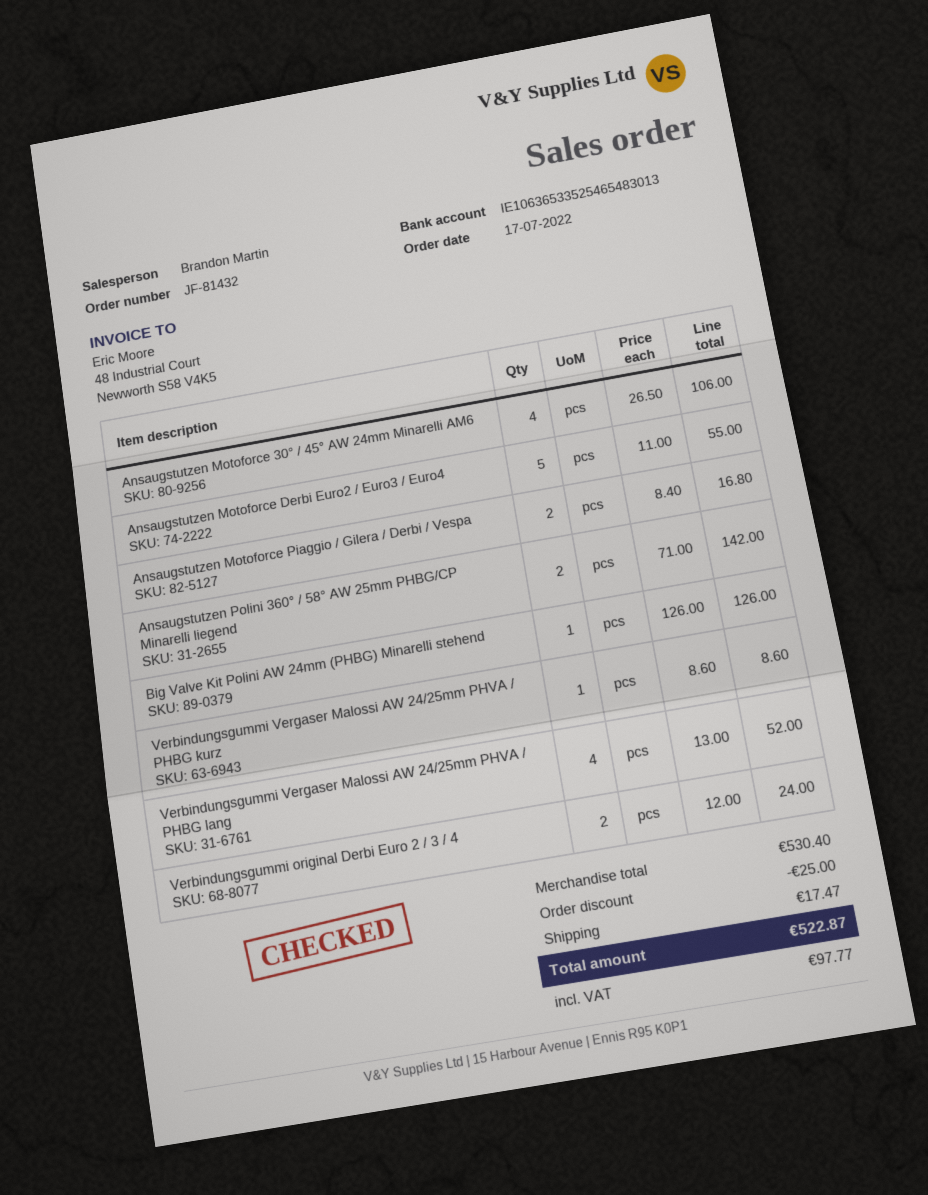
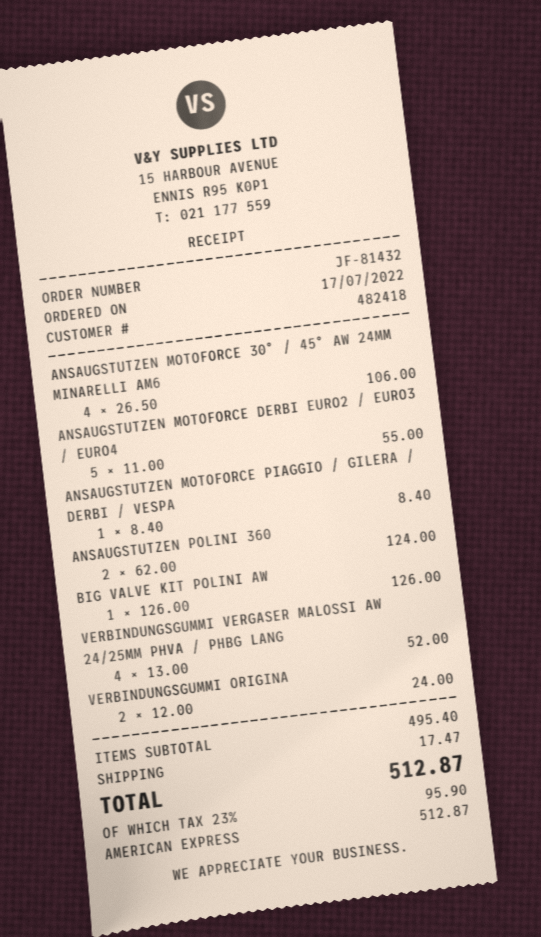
Ansaugstutzen Motoforce Piaggio / Gilera / Derbi / Vespa: 2 x 8.40 = 16.80 -> 1 x 8.40 = 8.40
Ansaugstutzen Polini 360° / 58° AW 25mm PHBG/CP Minarelli liegend: 2 x 71.00 = 142.00 -> 2 x 62.00 = 124.00
Verbindungsgummi Vergaser Malossi AW 24/25mm PHVA / PHBG kurz: 1 x 8.60 = 8.60 -> none
subtotal: 530.40 -> 495.40
discount: 25.00 -> none
tax: 97.77 -> 95.90
total: 522.87 -> 512.87

